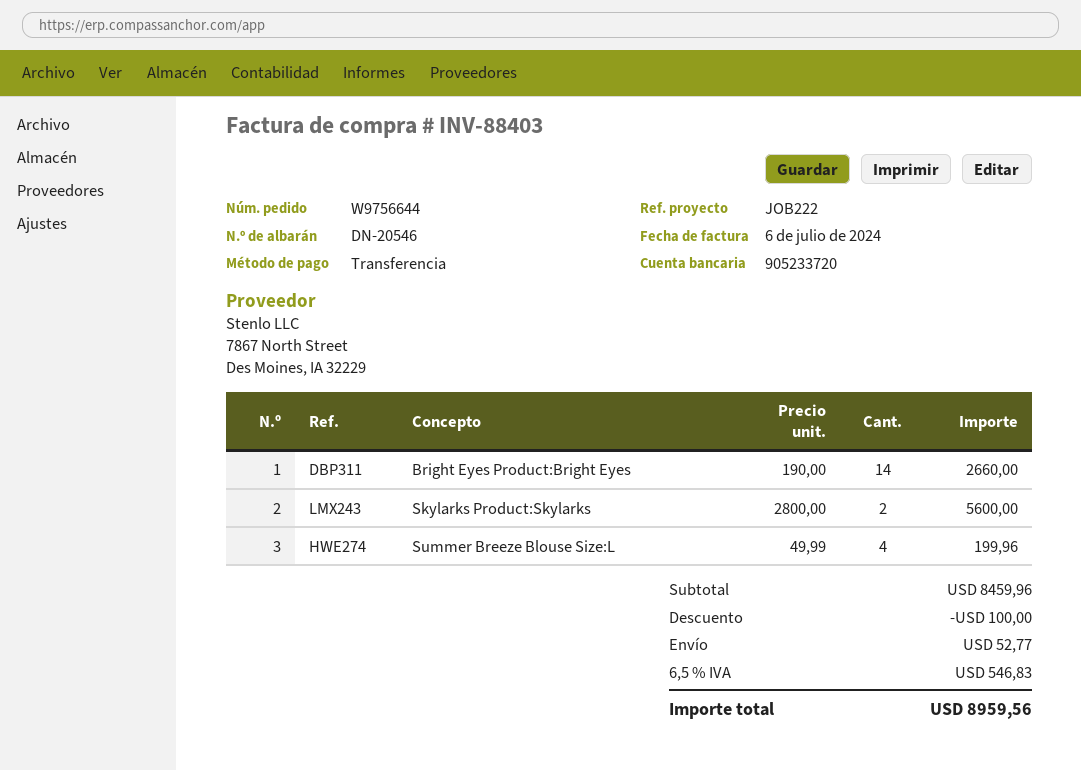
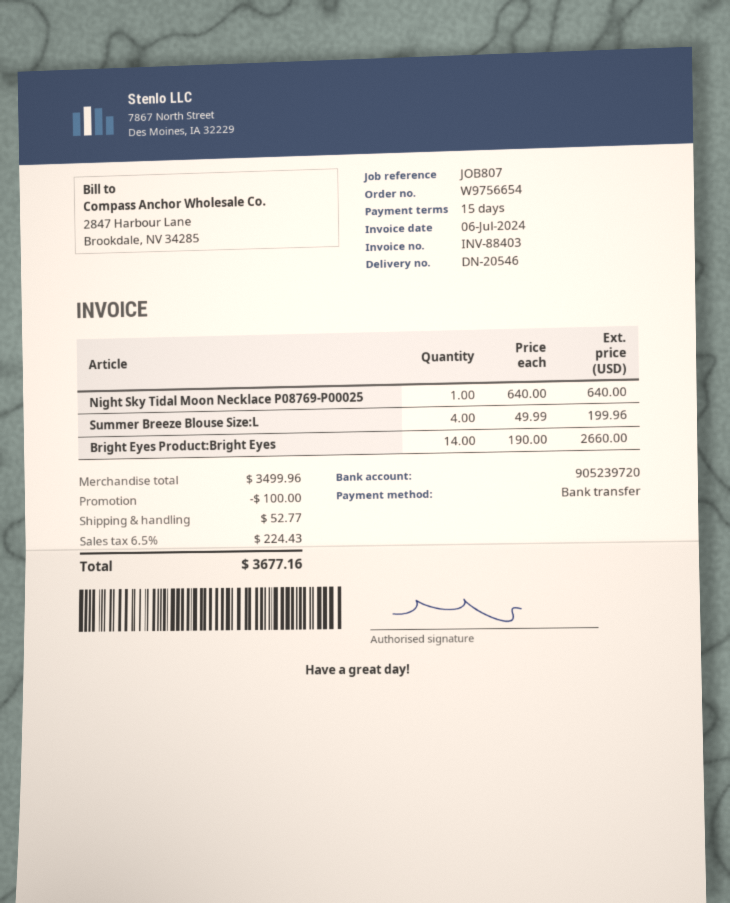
order number: W9756644 -> W9756654
reference: JOB222 -> JOB807
bank account: 905233720 -> 905239720
Skylarks Product:Skylarks: 2 x 2800.00 = 5600.00 -> none
Night Sky Tidal Moon Necklace P08769-P00025: none -> 1 x 640.00 = 640.00
subtotal: 8459.96 -> 3499.96
tax: 6.5% = 546.83 -> 6.5% = 224.43
total: 8959.56 -> 3677.16

